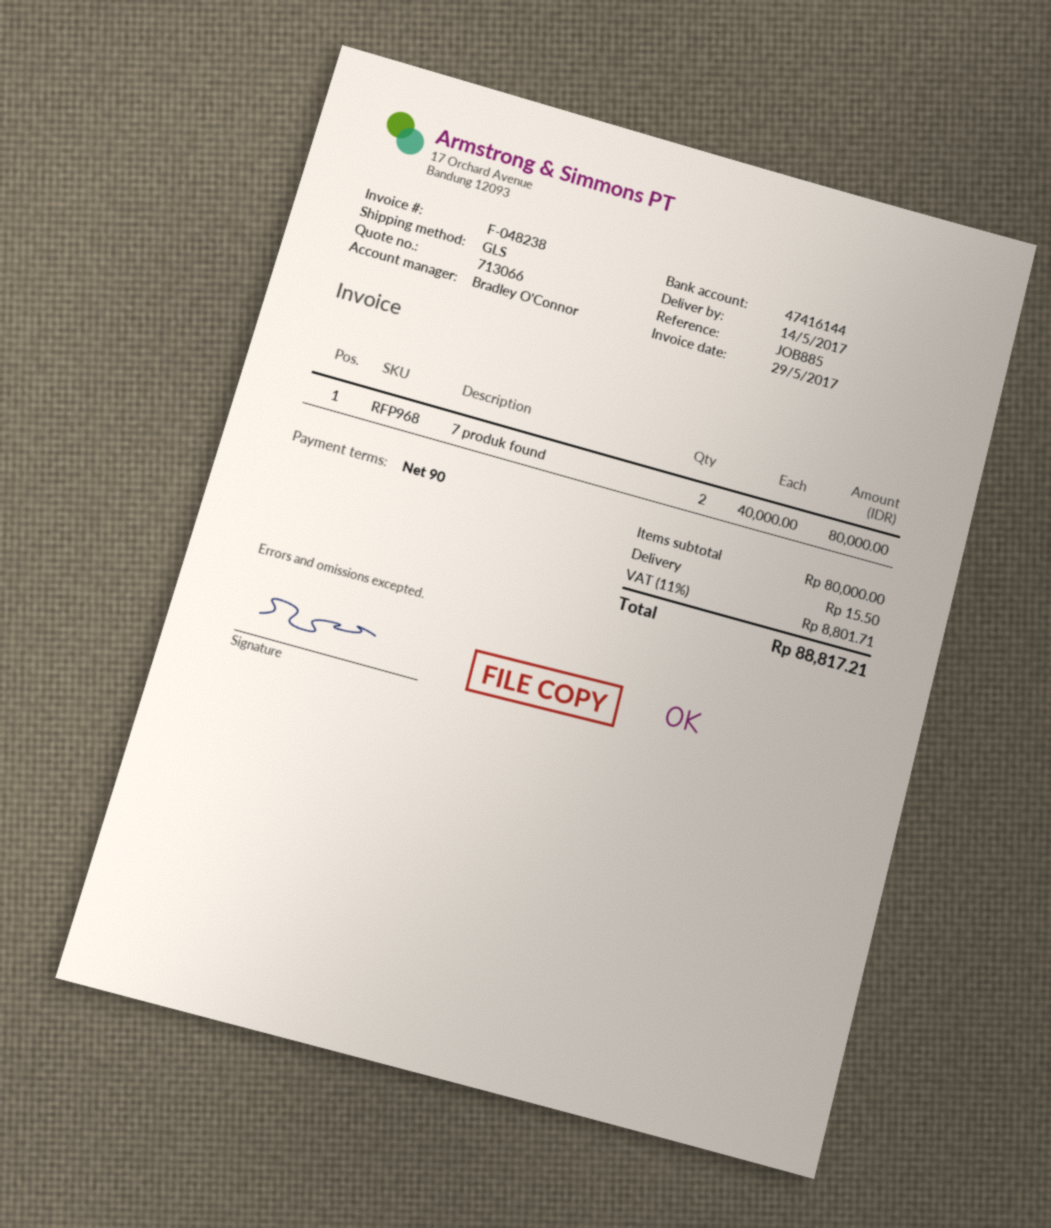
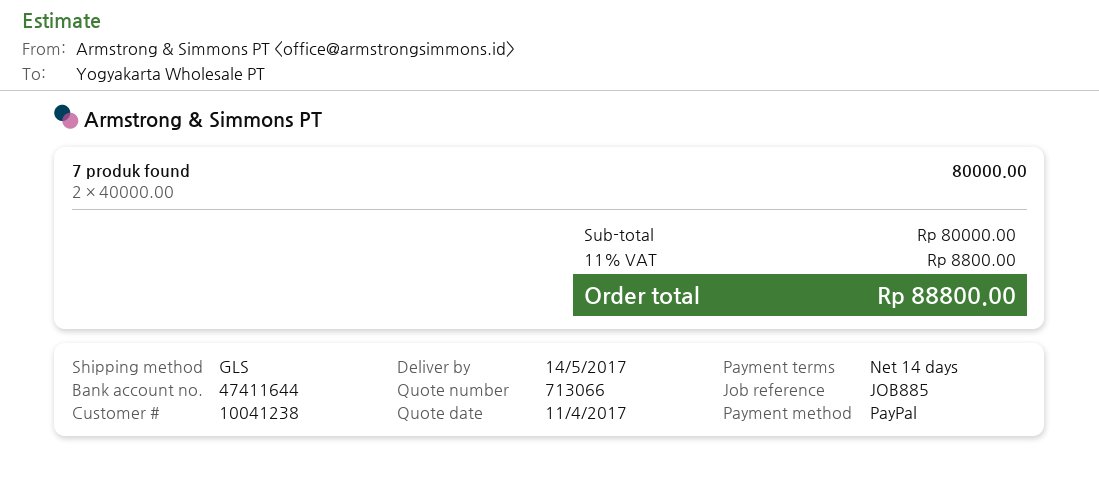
payment terms: 90 days -> 14 days
bank account: 47416144 -> 47411644
shipping: 15.50 -> none
tax: 11% = 8801.71 -> 11% = 8800.00
total: 88817.21 -> 88800.00

